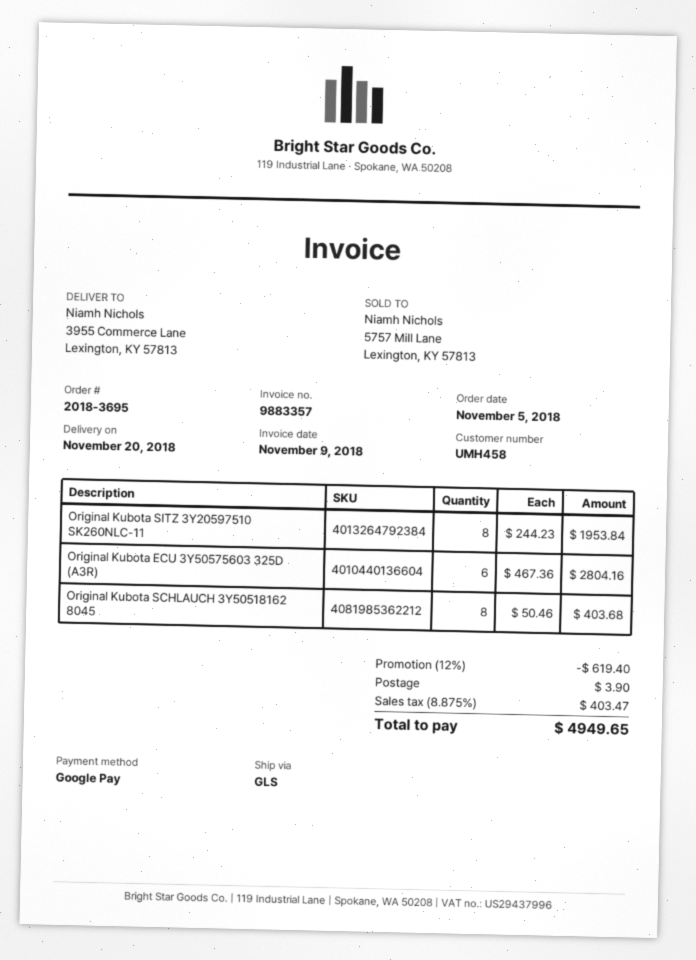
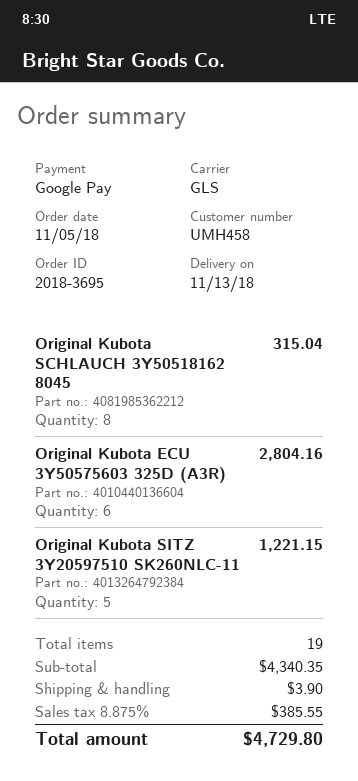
delivery date: 2018-11-20 -> 2018-11-13
Original Kubota SITZ 3Y20597510 SK260NLC-11: 8 for 1953.84 -> 5 for 1221.15
Original Kubota SCHLAUCH 3Y50518162 8045: 8 for 403.68 -> 8 for 315.04
discount: 12% = 619.40 -> none
tax: 8.875% = 403.47 -> 8.875% = 385.55
total: 4949.65 -> 4729.80

